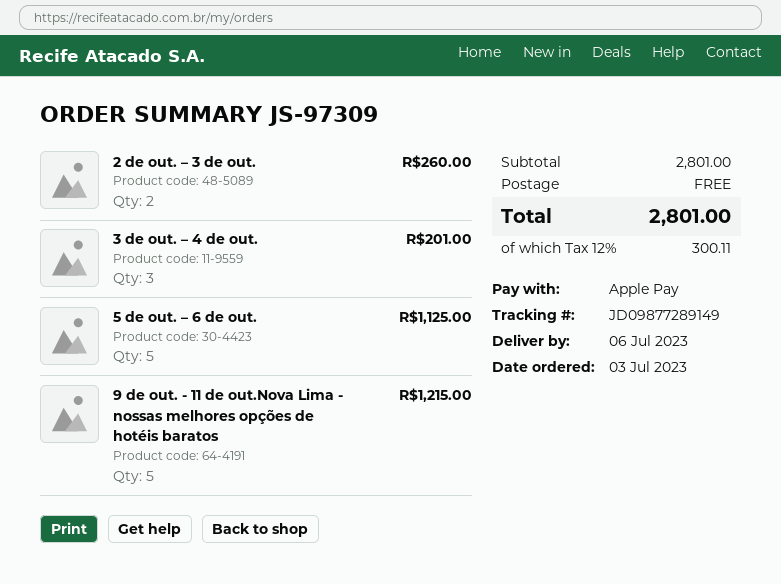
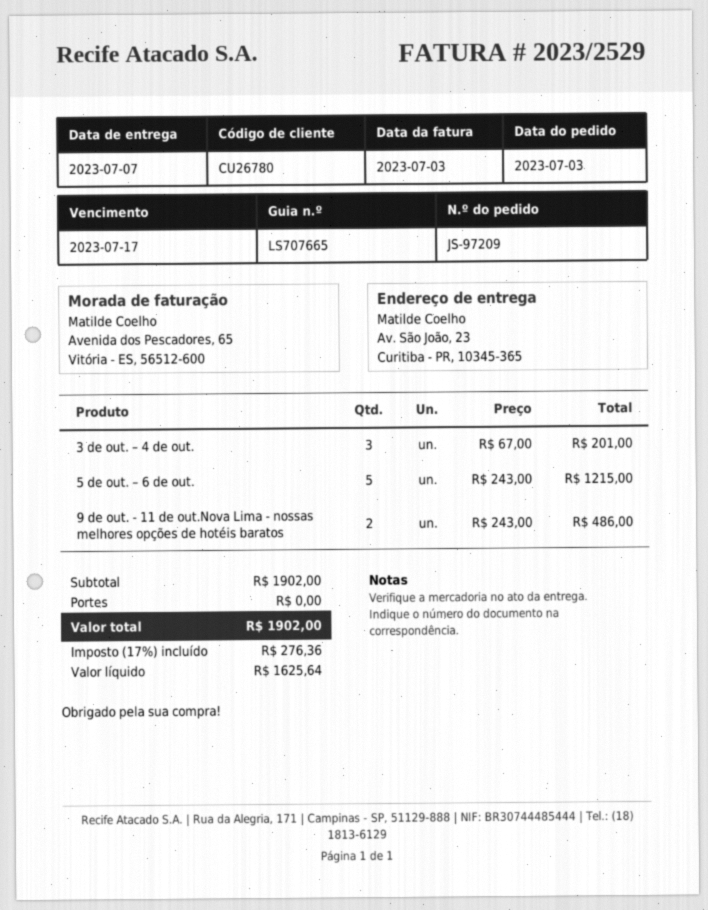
order number: JS-97309 -> JS-97209
delivery date: 2023-07-06 -> 2023-07-07
2 de out. – 3 de out.: 2 for 260.00 -> none
5 de out. – 6 de out.: 5 for 1125.00 -> 5 for 1215.00
9 de out. - 11 de out.Nova Lima - nossas melhores opções de hotéis baratos: 5 for 1215.00 -> 2 for 486.00
subtotal: 2801.00 -> 1902.00
tax: 12% = 300.11 -> 17% = 276.36
total: 2801.00 -> 1902.00

